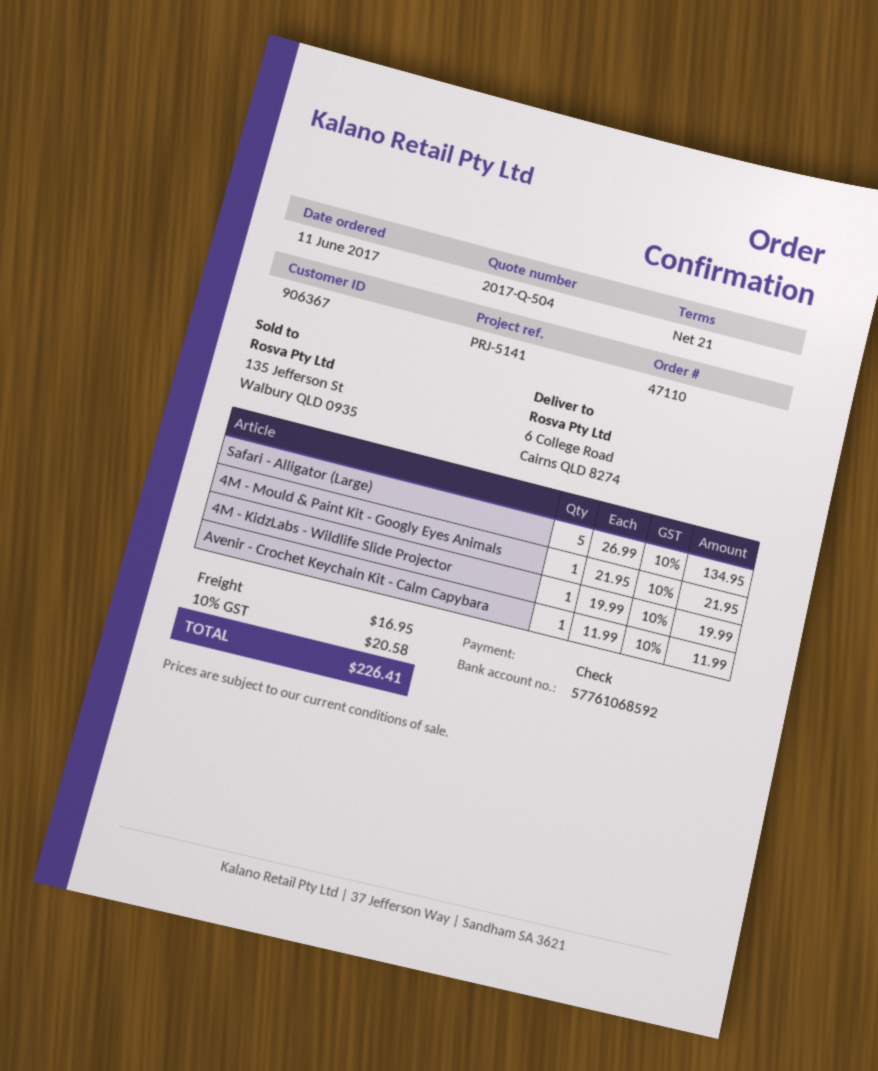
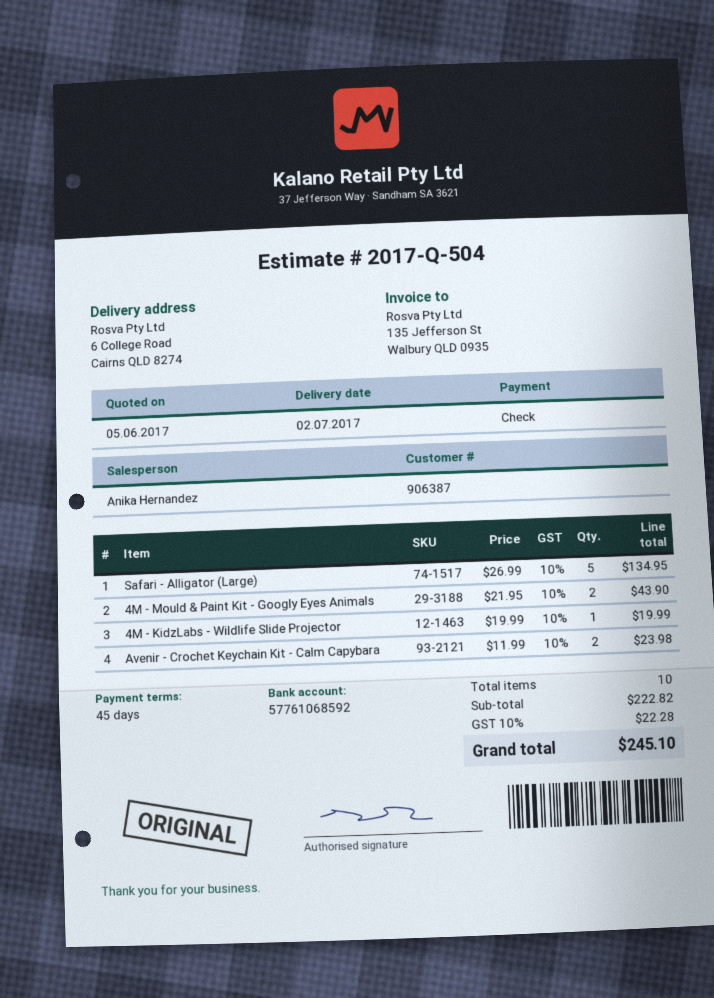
payment terms: 21 days -> 45 days
customer number: 906367 -> 906387
4M - Mould & Paint Kit - Googly Eyes Animals: 1 x 21.95 = 21.95 -> 2 x 21.95 = 43.90
Avenir - Crochet Keychain Kit - Calm Capybara: 1 x 11.99 = 11.99 -> 2 x 11.99 = 23.98
shipping: 16.95 -> none
tax: 10% = 20.58 -> 10% = 22.28
total: 226.41 -> 245.10

